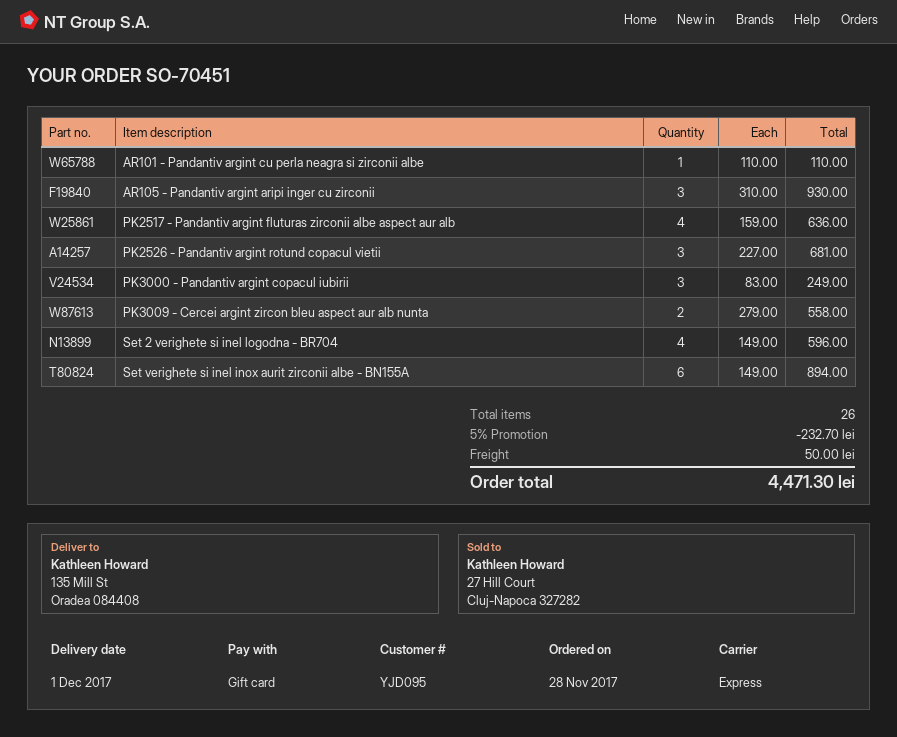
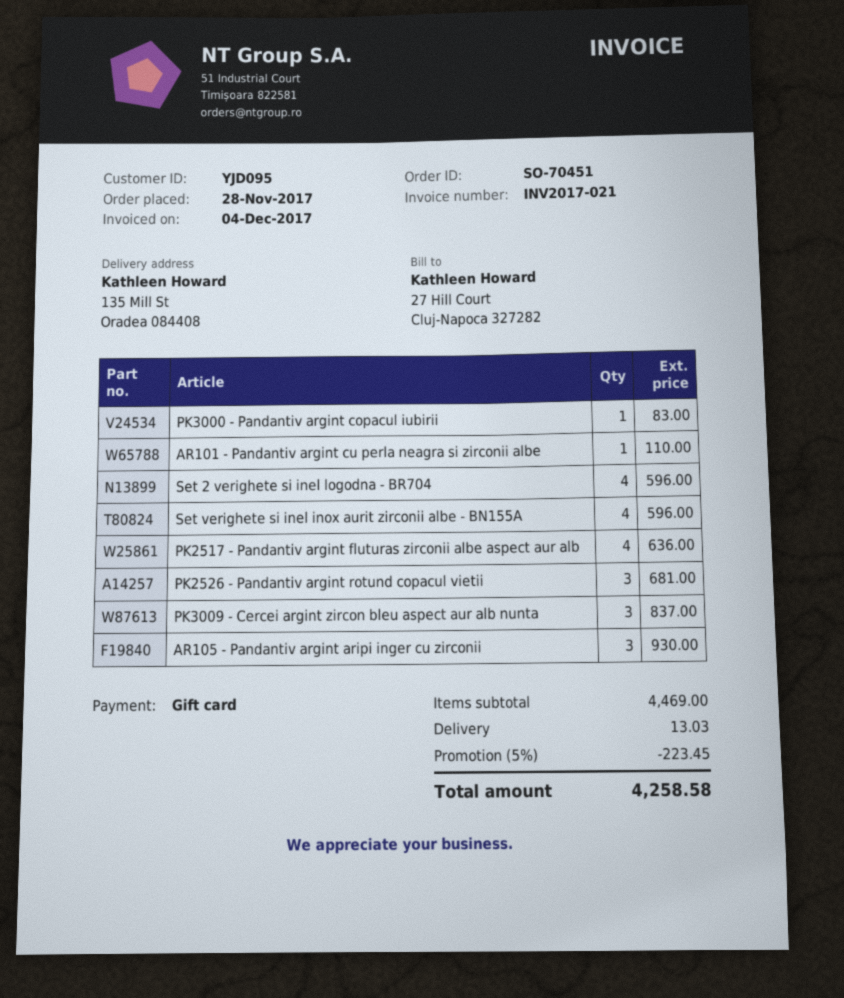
PK3000 - Pandantiv argint copacul iubirii: 3 for 249.00 -> 1 for 83.00
PK3009 - Cercei argint zircon bleu aspect aur alb nunta: 2 for 558.00 -> 3 for 837.00
Set verighete si inel inox aurit zirconii albe - BN155A: 6 for 894.00 -> 4 for 596.00
discount: 5% = 232.70 -> 5% = 223.45
shipping: 50.00 -> 13.03
total: 4471.30 -> 4258.58

